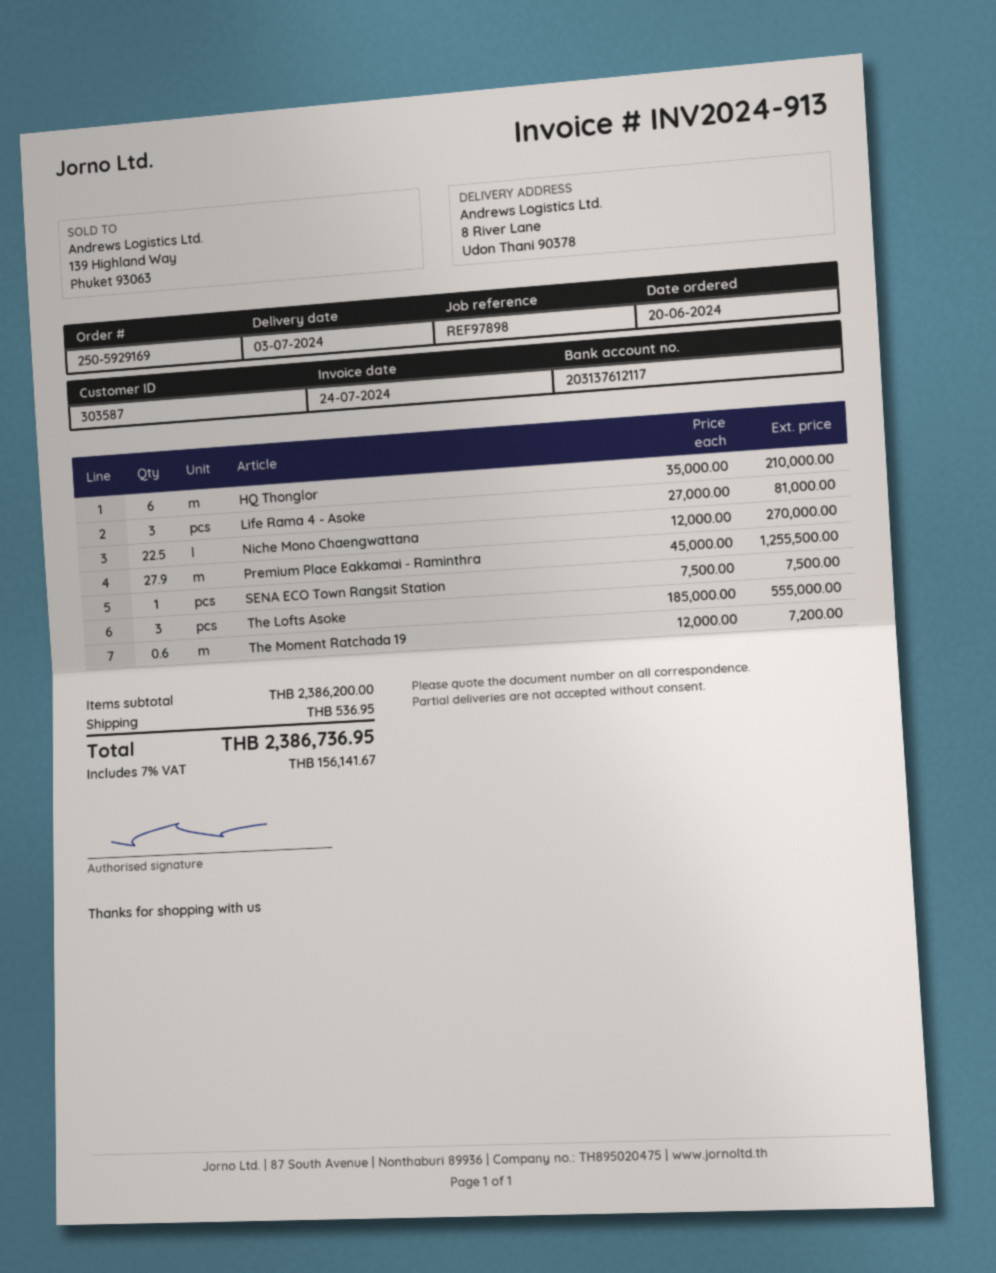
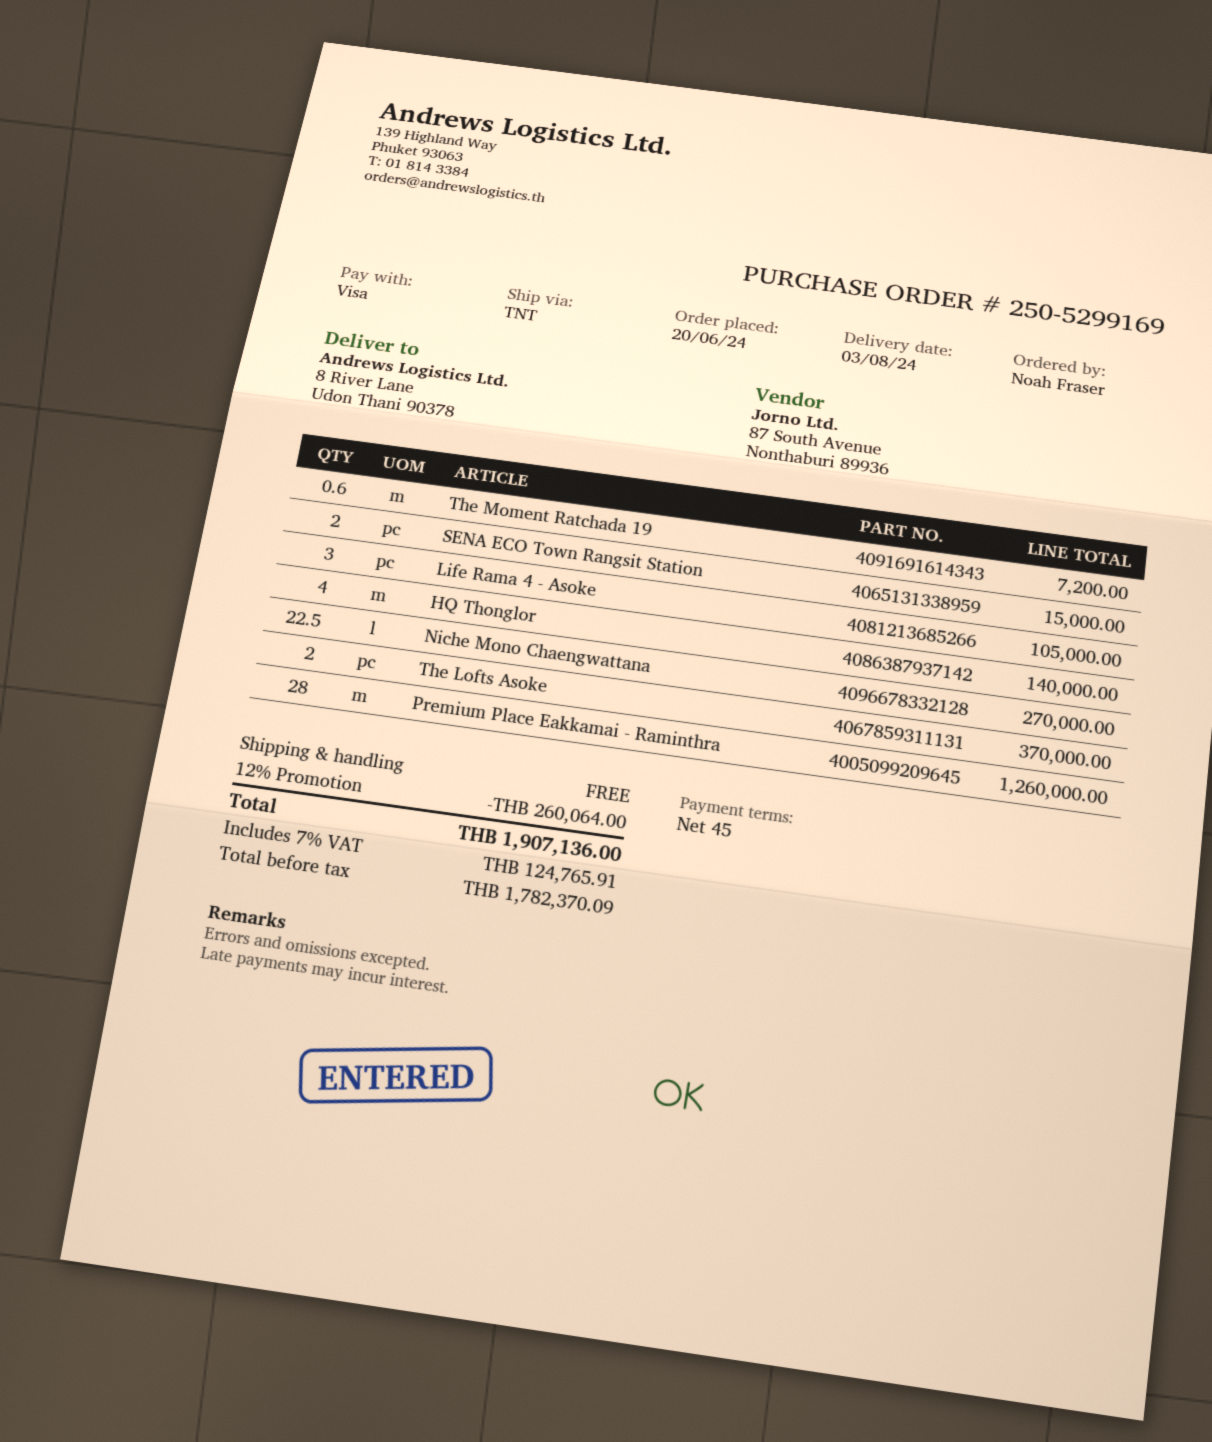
order number: 250-5929169 -> 250-5299169
delivery date: 2024-07-03 -> 2024-08-03
HQ Thonglor: 6 for 210000.00 -> 4 for 140000.00
Life Rama 4 - Asoke: 3 for 81000.00 -> 3 for 105000.00
Premium Place Eakkamai - Raminthra: 27.9 for 1255500.00 -> 28 for 1260000.00
SENA ECO Town Rangsit Station: 1 for 7500.00 -> 2 for 15000.00
The Lofts Asoke: 3 for 555000.00 -> 2 for 370000.00
discount: none -> 12% = 260064.00
shipping: 536.95 -> 0.00
tax: 7% = 156141.67 -> 7% = 124765.91
total: 2386736.95 -> 1907136.00

